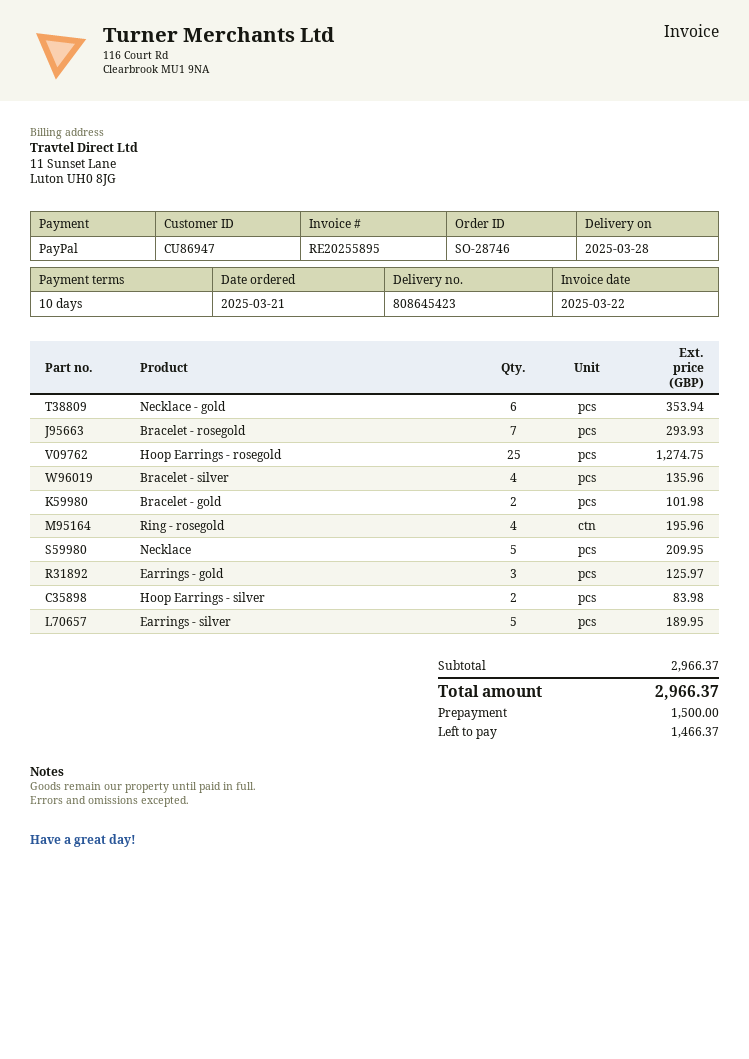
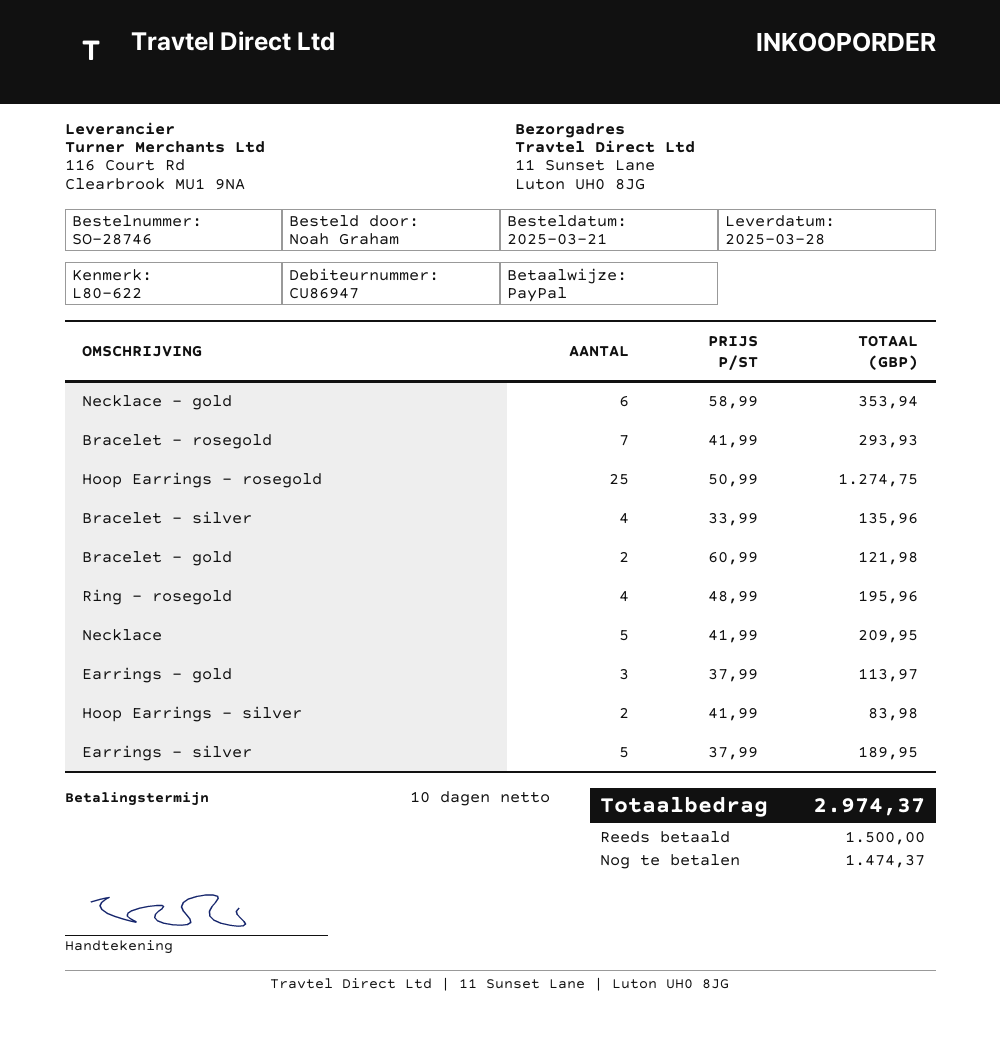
Bracelet - gold: 2 for 101.98 -> 2 for 121.98
Earrings - gold: 3 for 125.97 -> 3 for 113.97
total: 2966.37 -> 2974.37
balance: 1466.37 -> 1474.37

